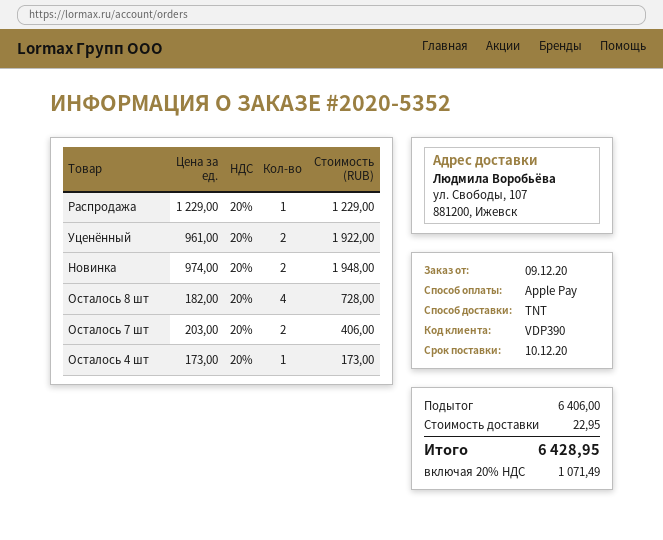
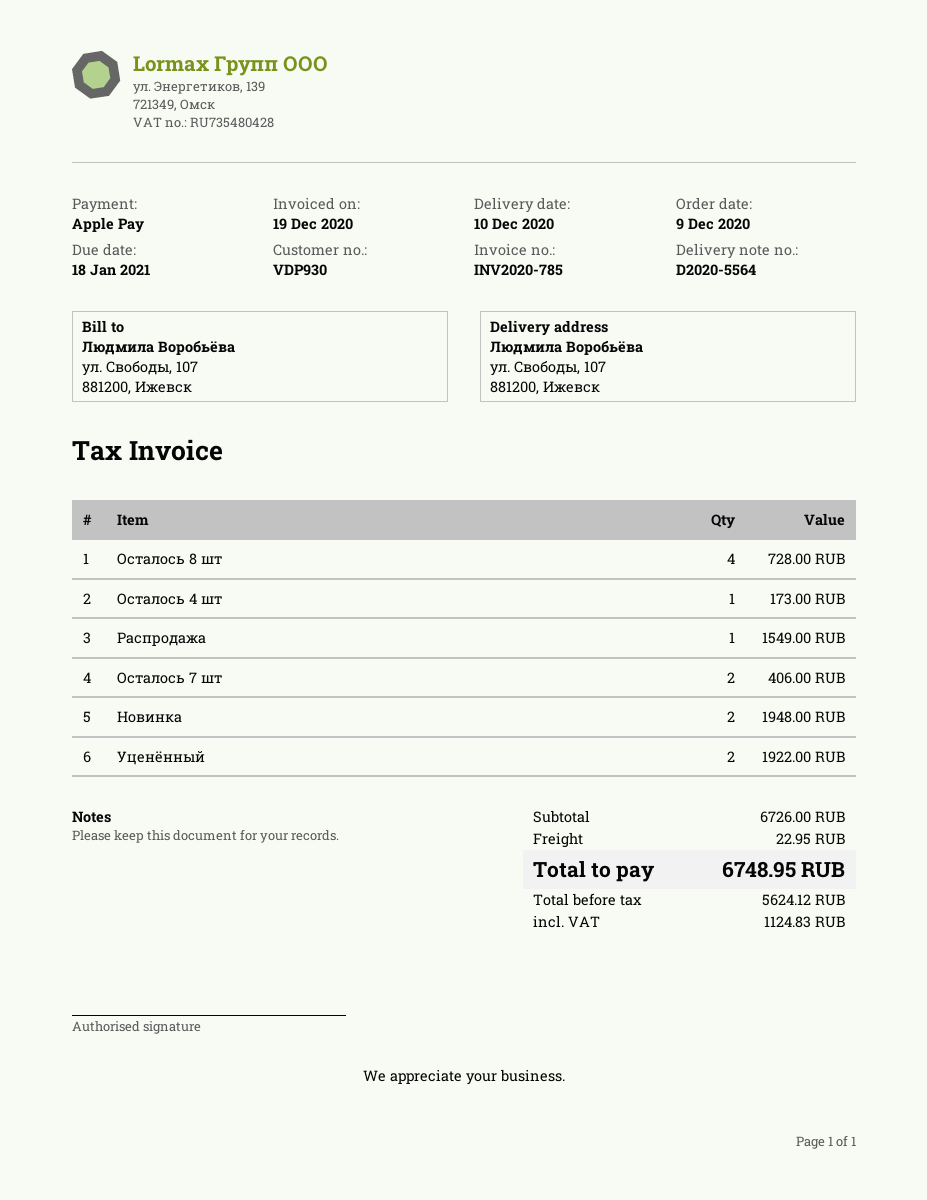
customer number: VDP390 -> VDP930
Распродажа: 1 for 1229.00 -> 1 for 1549.00
subtotal: 6406.00 -> 6726.00
tax: 1071.49 -> 1124.83
total: 6428.95 -> 6748.95

